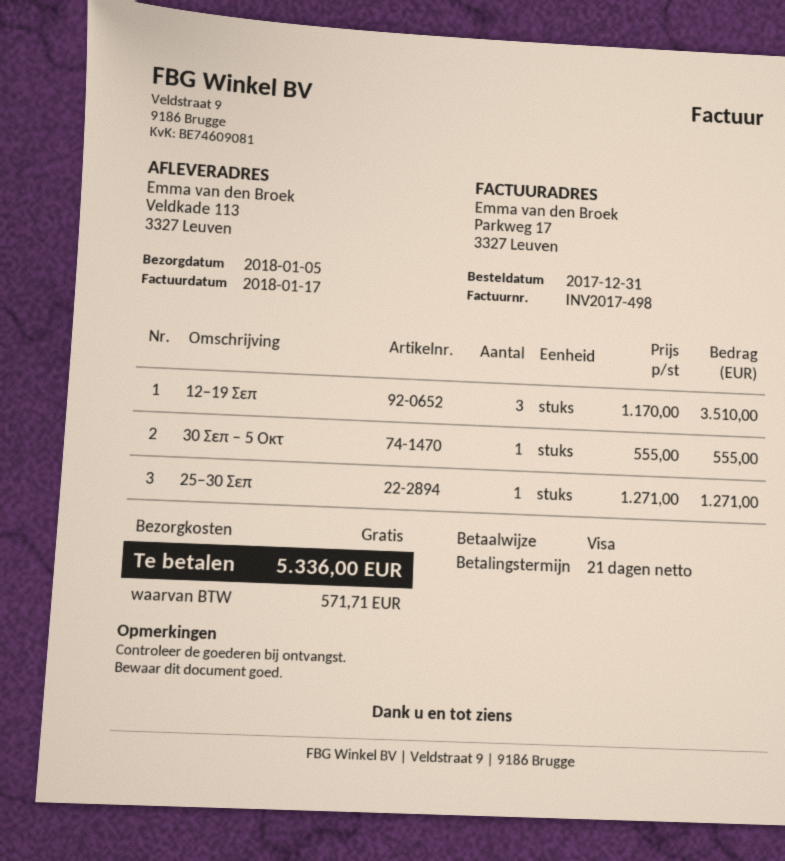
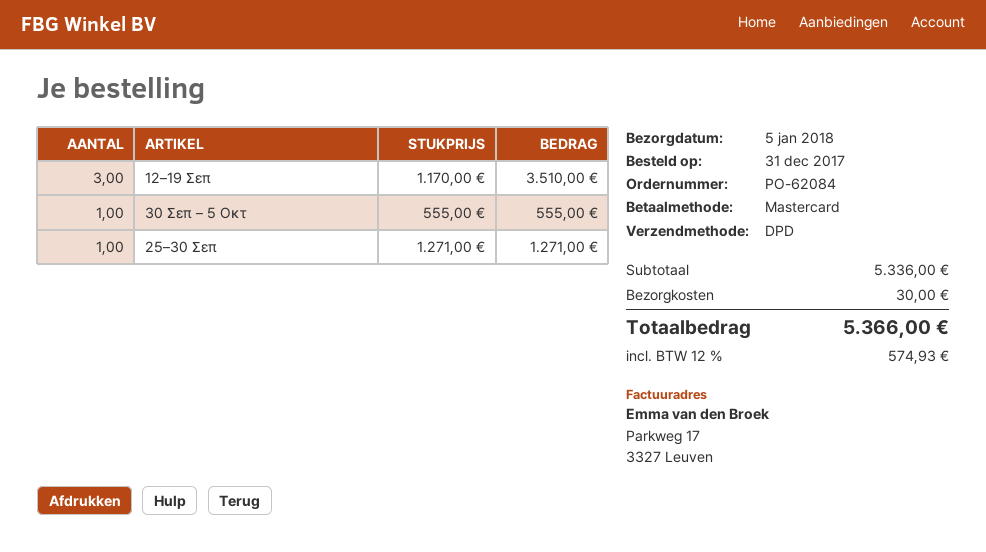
payment method: Visa -> Mastercard
shipping: 0.00 -> 30.00
tax: 571.71 -> 574.93
total: 5336.00 -> 5366.00

